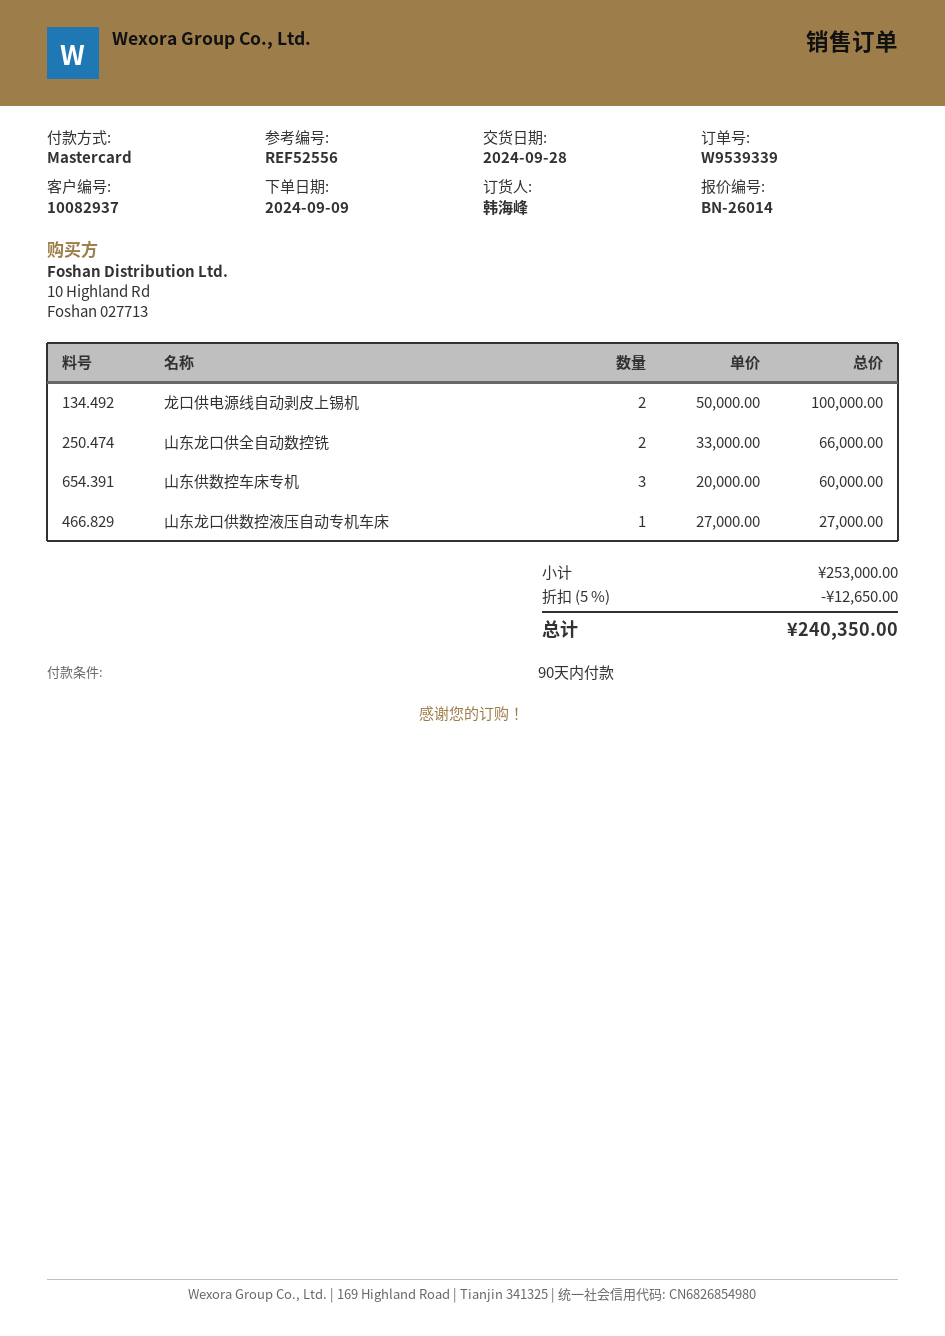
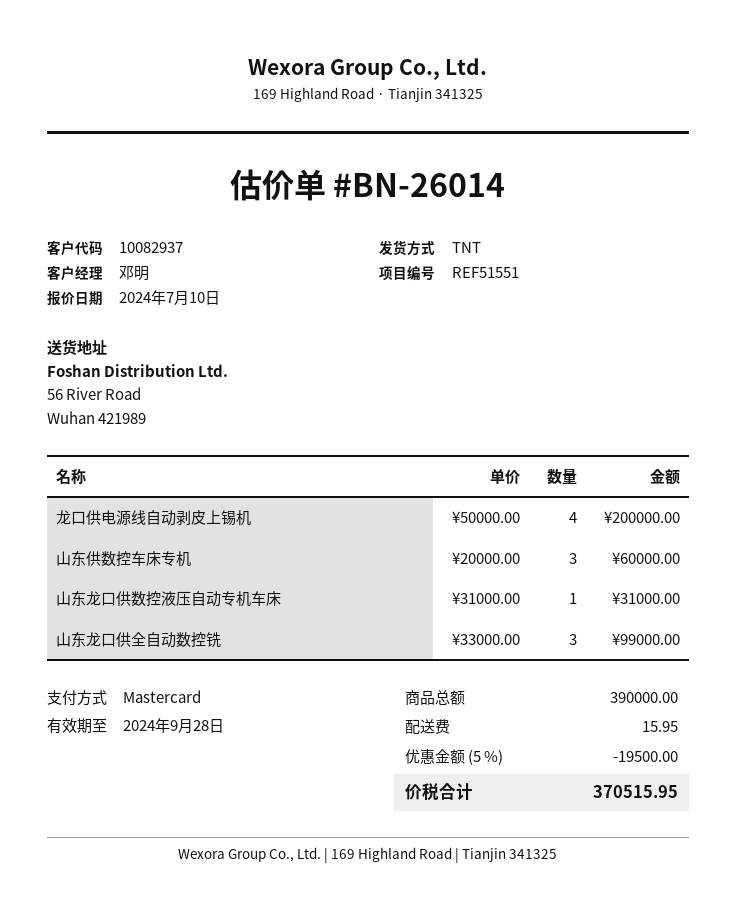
reference: REF52556 -> REF51551
龙口供电源线自动剥皮上锡机: 2 x 50000.00 = 100000.00 -> 4 x 50000.00 = 200000.00
山东龙口供全自动数控铣: 2 x 33000.00 = 66000.00 -> 3 x 33000.00 = 99000.00
山东龙口供数控液压自动专机车床: 1 x 27000.00 = 27000.00 -> 1 x 31000.00 = 31000.00
subtotal: 253000.00 -> 390000.00
discount: 5% = 12650.00 -> 5% = 19500.00
shipping: none -> 15.95
total: 240350.00 -> 370515.95

